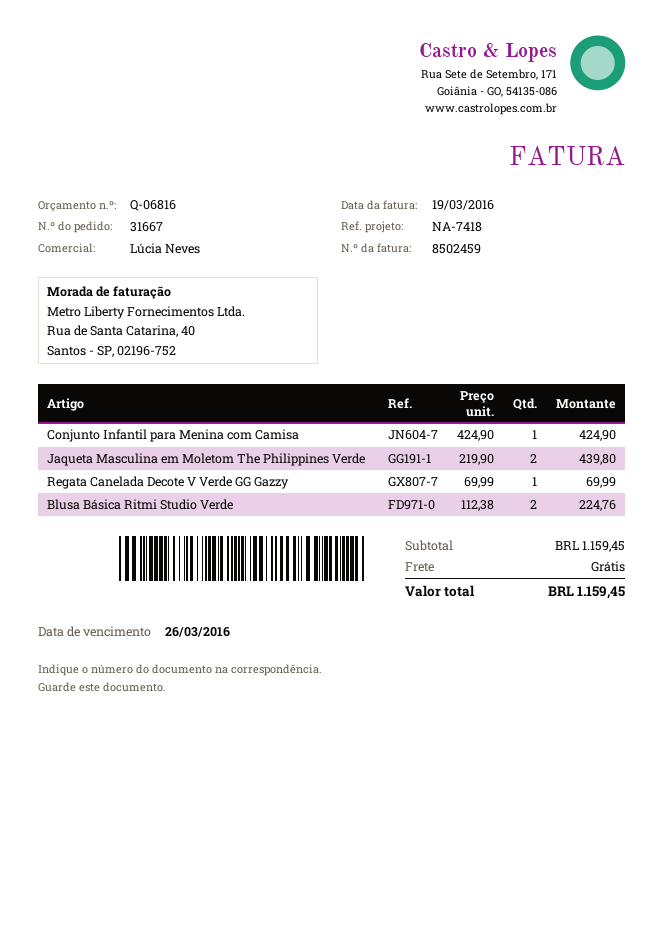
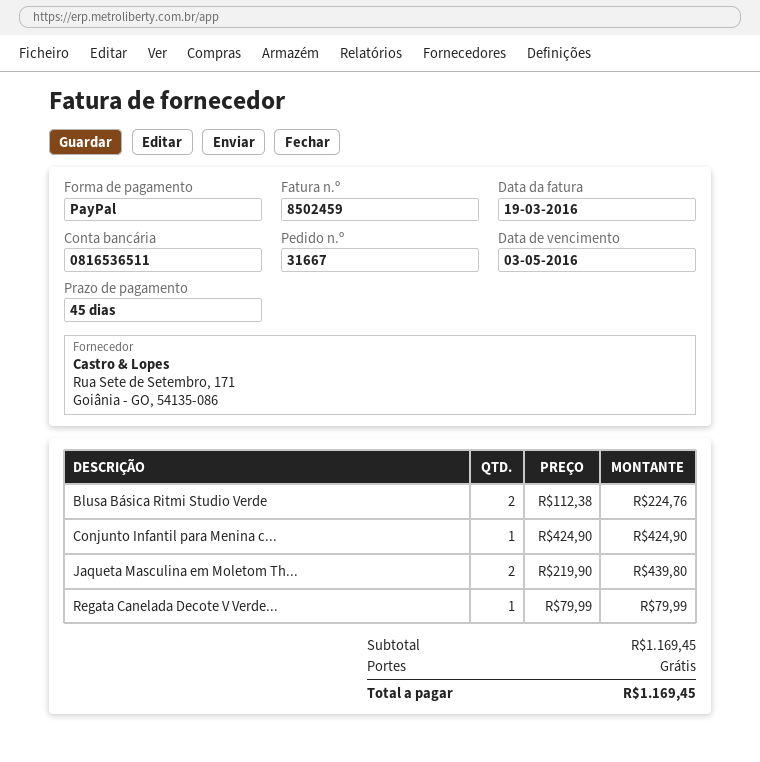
due date: 2016-03-26 -> 2016-05-03
Regata Canelada Decote V Verde GG Gazzy: 1 x 69.99 = 69.99 -> 1 x 79.99 = 79.99
subtotal: 1159.45 -> 1169.45
total: 1159.45 -> 1169.45

